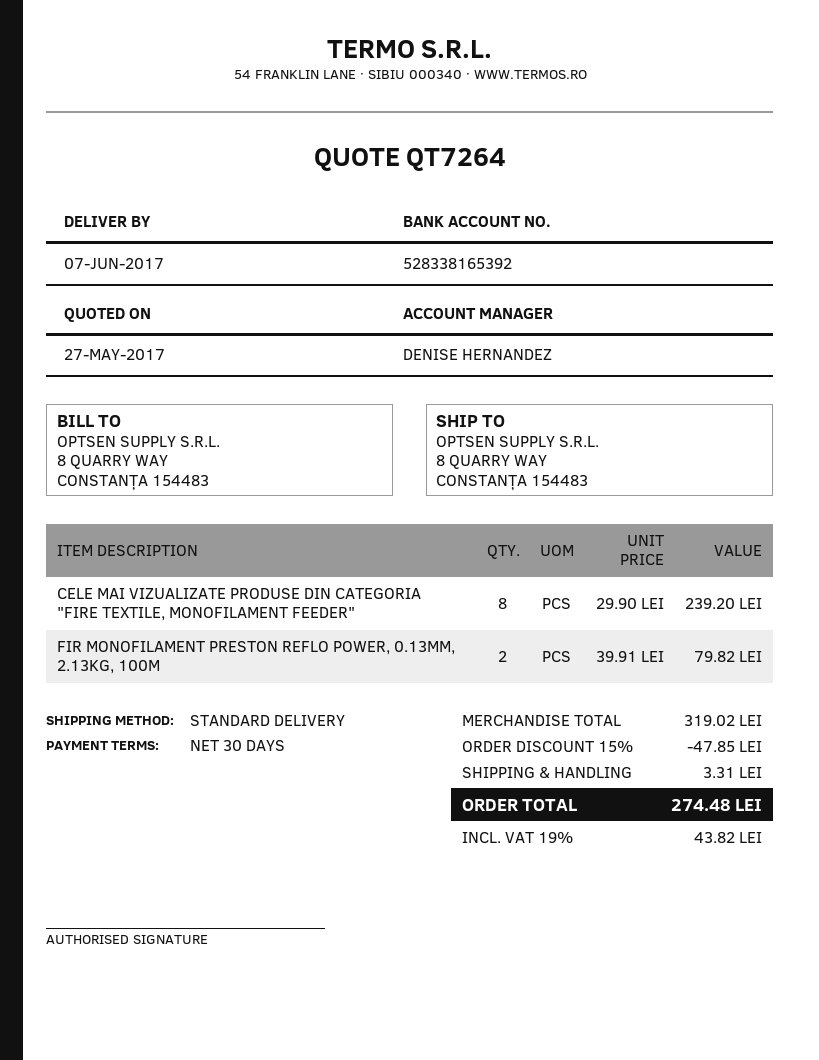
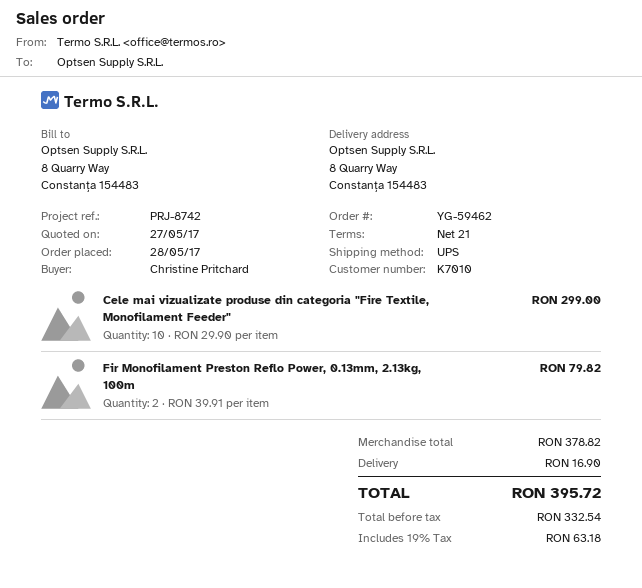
payment terms: 30 days -> 21 days
shipping method: standard -> UPS
CELE MAI VIZUALIZATE PRODUSE DIN CATEGORIA "FIRE TEXTILE, MONOFILAMENT FEEDER": 8 x 29.90 = 239.20 -> 10 x 29.90 = 299.00
subtotal: 319.02 -> 378.82
discount: 15% = 47.85 -> none
shipping: 3.31 -> 16.90
tax: 19% = 43.82 -> 19% = 63.18
total: 274.48 -> 395.72

